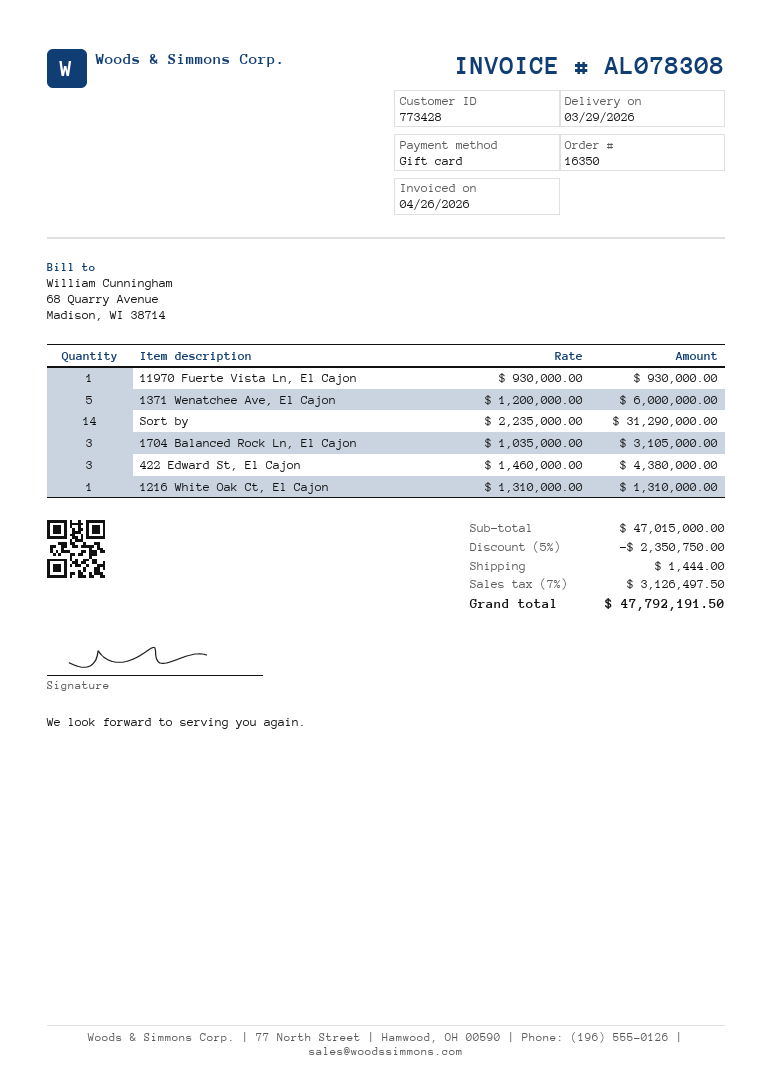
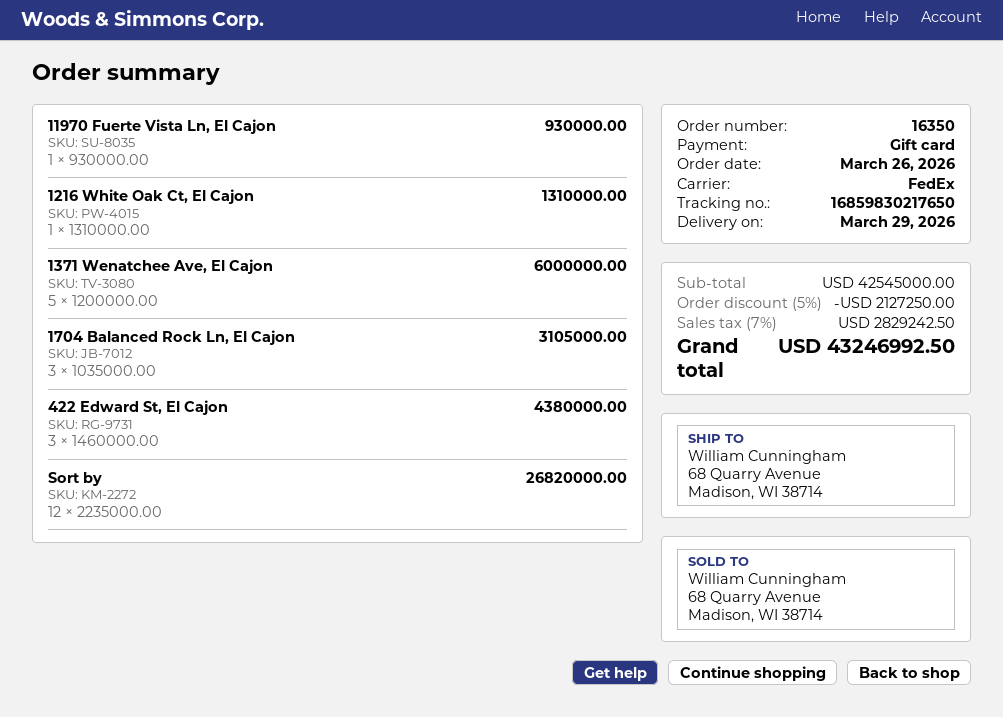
Sort by: 14 x 2235000.00 = 31290000.00 -> 12 x 2235000.00 = 26820000.00
subtotal: 47015000.00 -> 42545000.00
discount: 5% = 2350750.00 -> 5% = 2127250.00
shipping: 1444.00 -> none
tax: 7% = 3126497.50 -> 7% = 2829242.50
total: 47792191.50 -> 43246992.50

